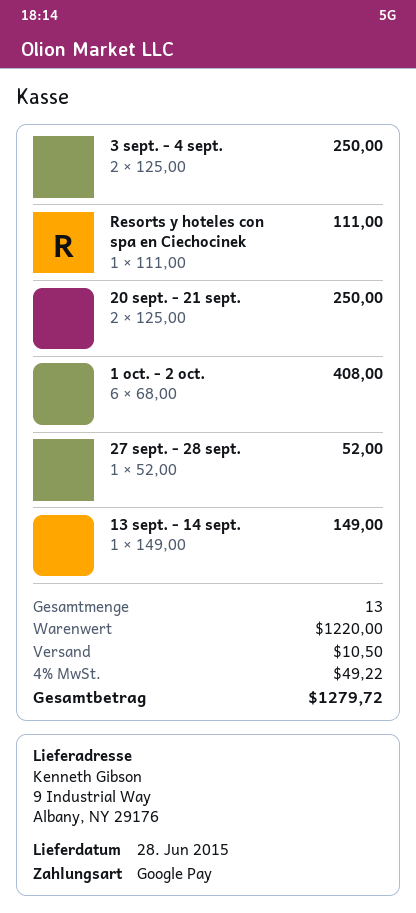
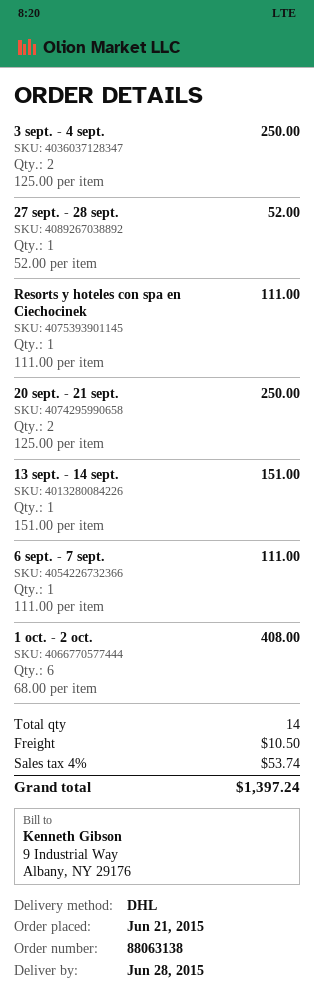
13 sept. - 14 sept.: 1 x 149.00 = 149.00 -> 1 x 151.00 = 151.00
6 sept. - 7 sept.: none -> 1 x 111.00 = 111.00
total quantity: 13 -> 14
tax: 4% = 49.22 -> 4% = 53.74
total: 1279.72 -> 1397.24

